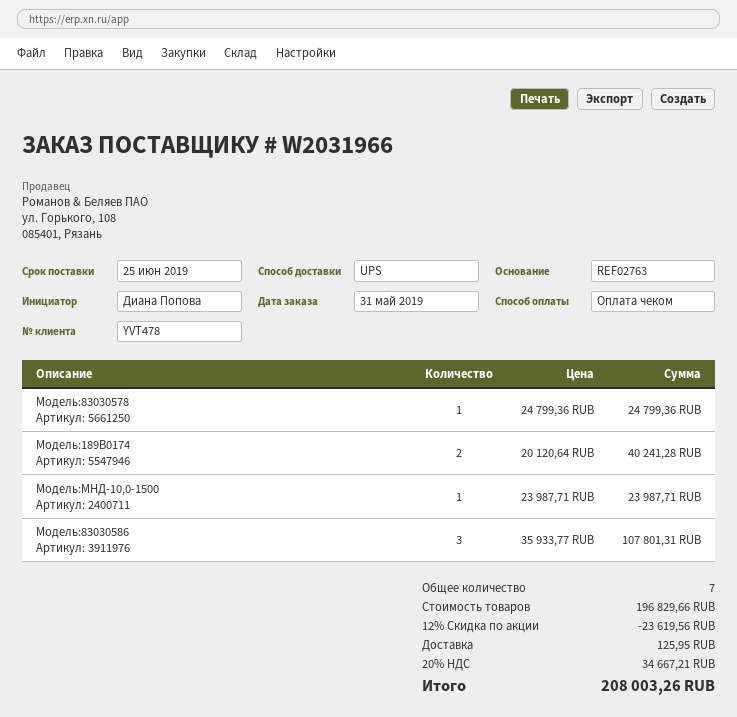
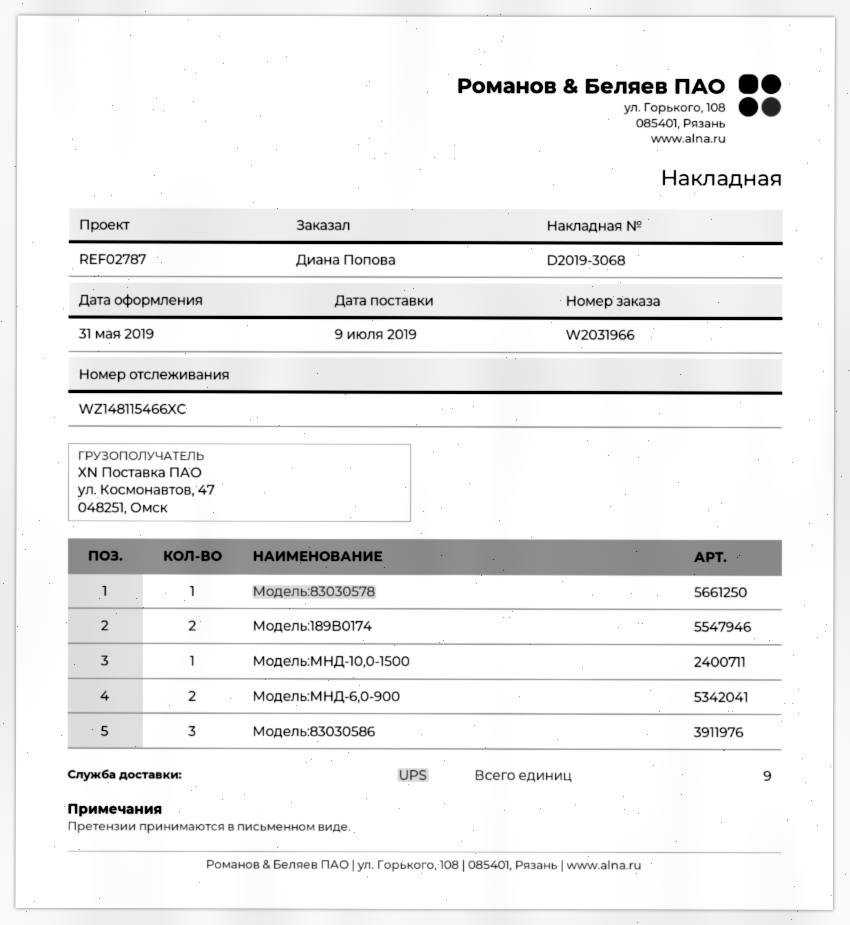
delivery date: 2019-06-25 -> 2019-07-09
reference: REF02763 -> REF02787
Модель:МНД-6,0-900: none -> 2
total quantity: 7 -> 9

